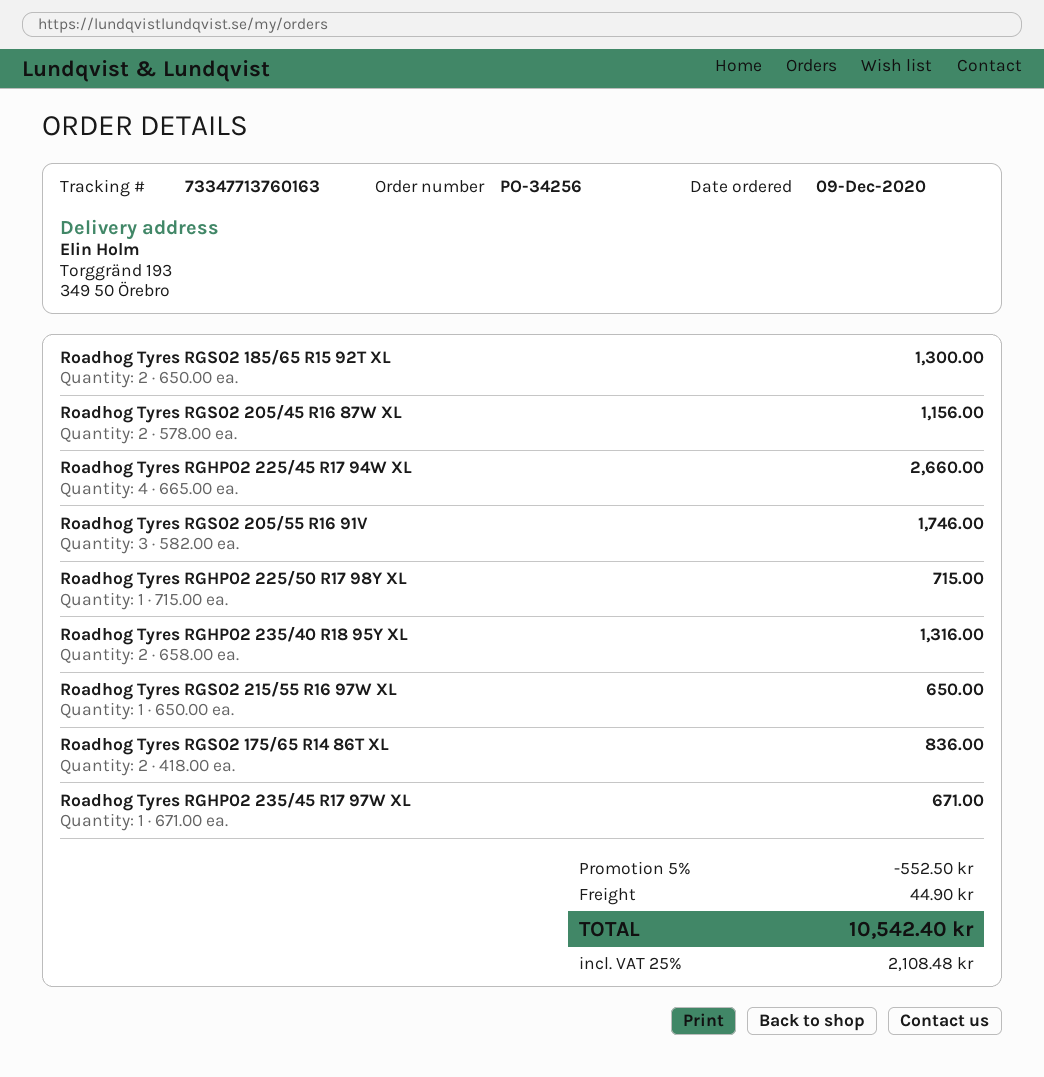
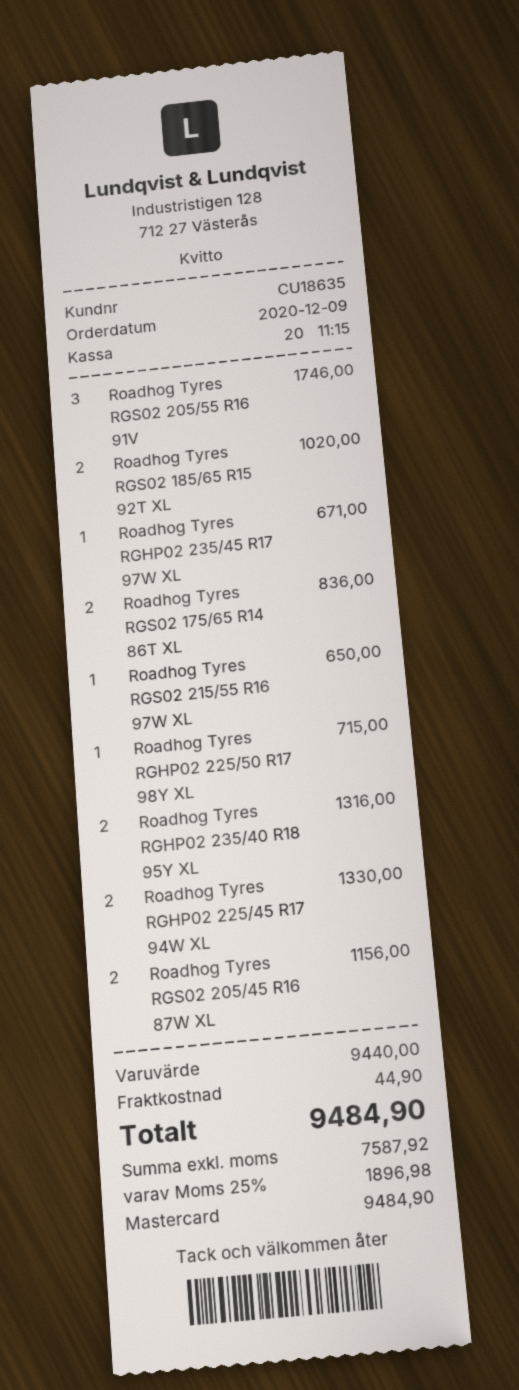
Roadhog Tyres RGS02 185/65 R15 92T XL: 2 for 1300.00 -> 2 for 1020.00
Roadhog Tyres RGHP02 225/45 R17 94W XL: 4 for 2660.00 -> 2 for 1330.00
discount: 5% = 552.50 -> none
tax: 25% = 2108.48 -> 25% = 1896.98
total: 10542.40 -> 9484.90

